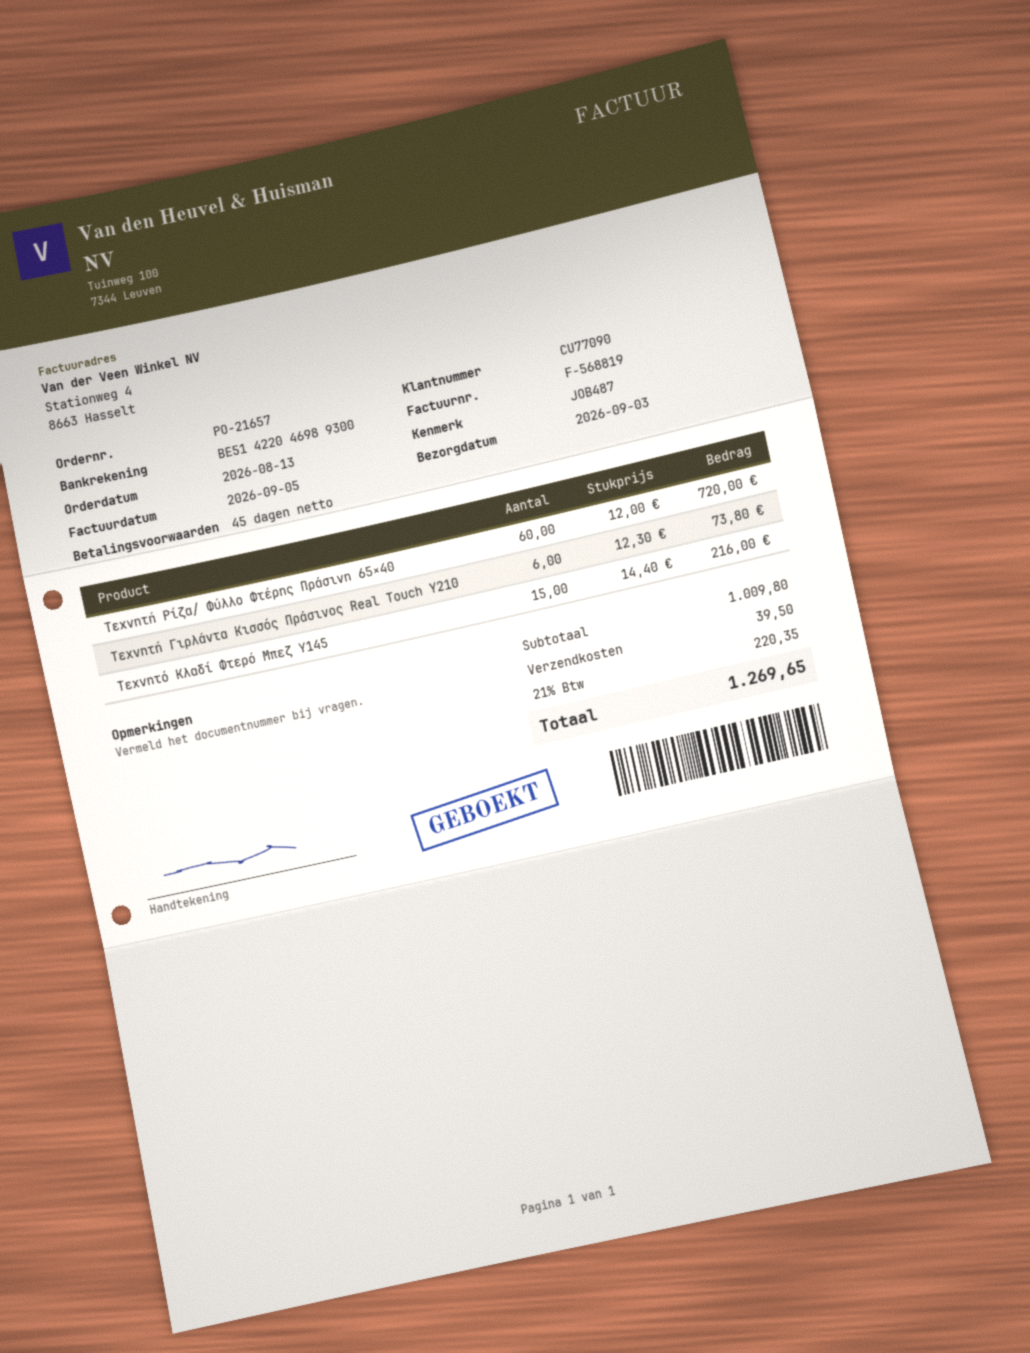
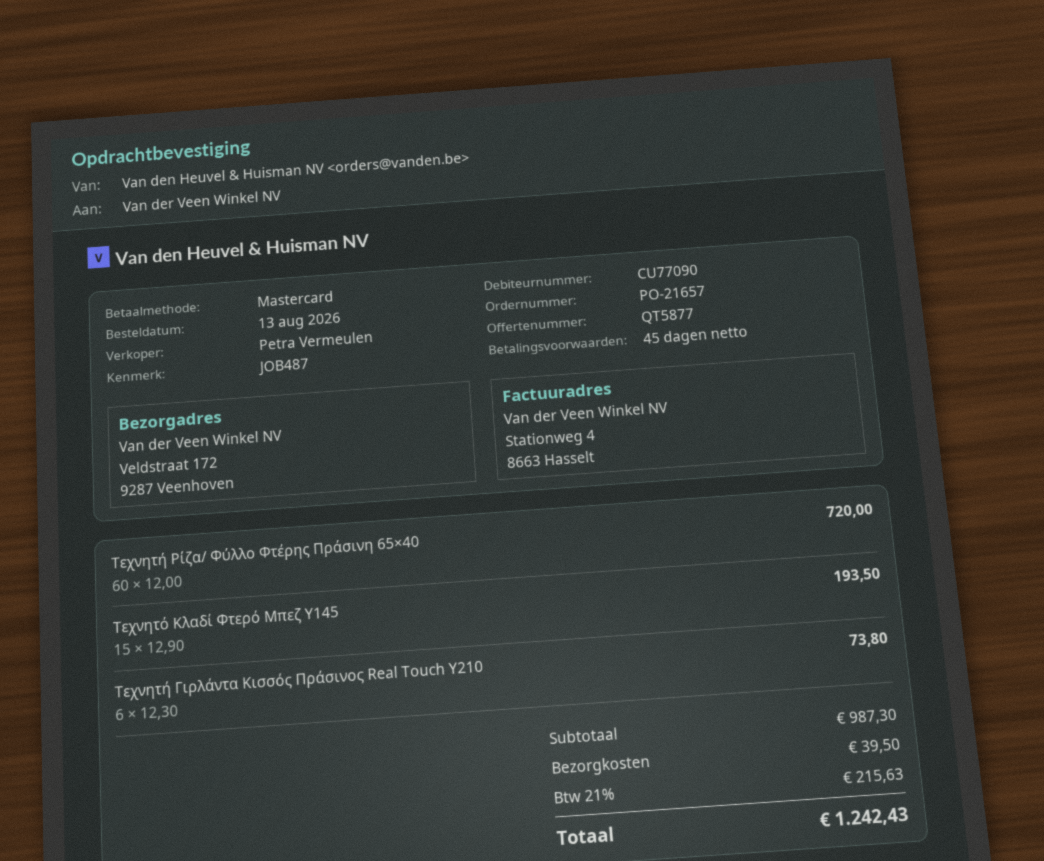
Τεχνητό Κλαδί Φτερό Μπεζ Υ145: 15 x 14.40 = 216.00 -> 15 x 12.90 = 193.50
subtotal: 1009.80 -> 987.30
tax: 21% = 220.35 -> 21% = 215.63
total: 1269.65 -> 1242.43

